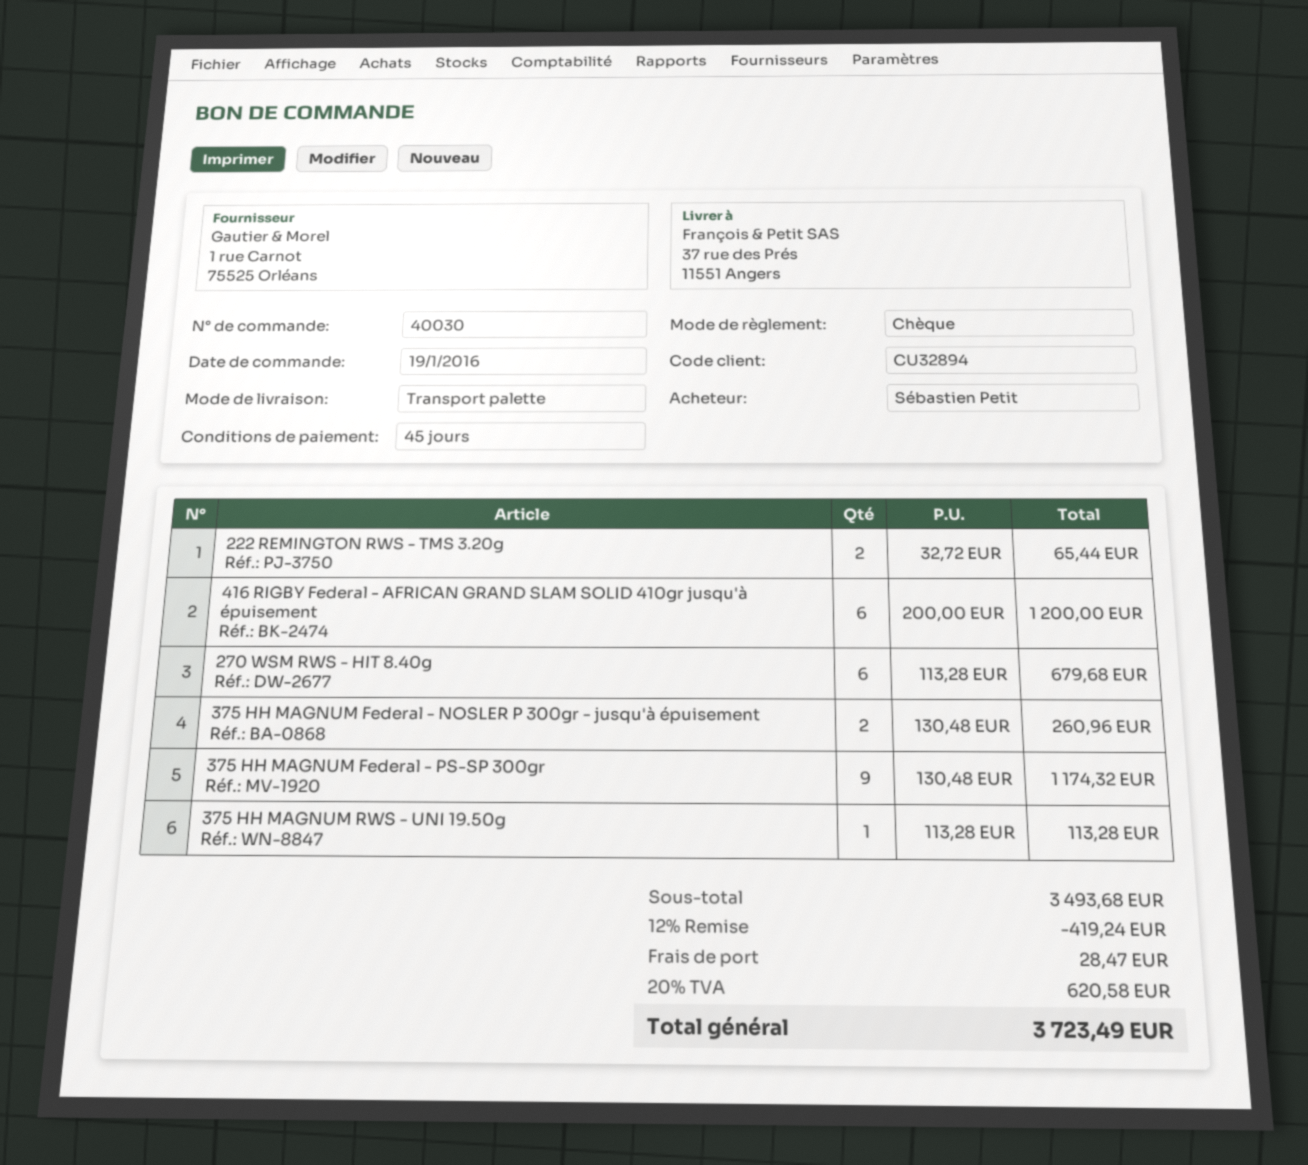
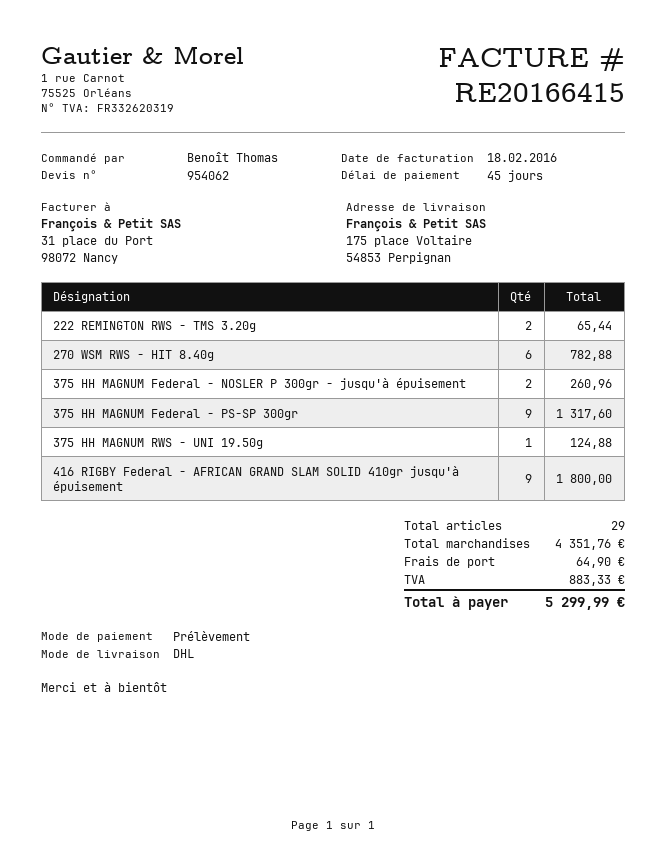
ordered by: Sébastien Petit -> Benoît Thomas
payment method: cheque -> direct debit
shipping method: pallet freight -> DHL
ship to: 37 rue des Prés, 11551 Angers -> 175 place Voltaire, 54853 Perpignan
416 RIGBY Federal - AFRICAN GRAND SLAM SOLID 410gr jusqu'à épuisement: 6 for 1200.00 -> 9 for 1800.00
270 WSM RWS - HIT 8.40g: 6 for 679.68 -> 6 for 782.88
375 HH MAGNUM Federal - PS-SP 300gr: 9 for 1174.32 -> 9 for 1317.60
375 HH MAGNUM RWS - UNI 19.50g: 1 for 113.28 -> 1 for 124.88
subtotal: 3493.68 -> 4351.76
discount: 12% = 419.24 -> none
shipping: 28.47 -> 64.90
tax: 620.58 -> 883.33
total: 3723.49 -> 5299.99

